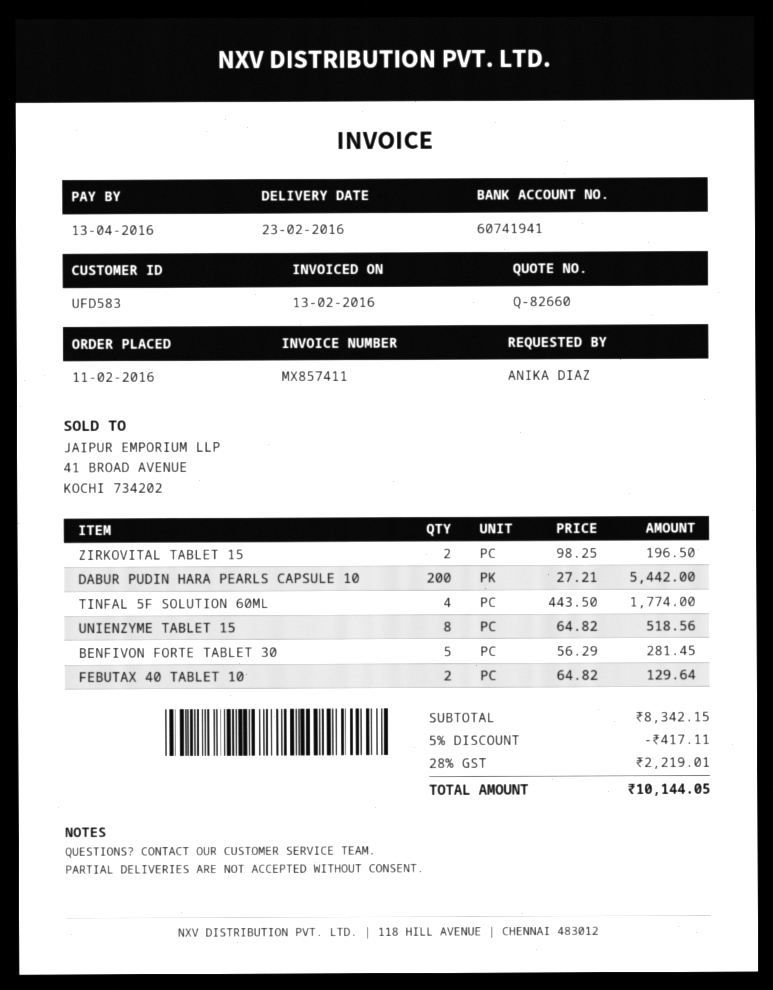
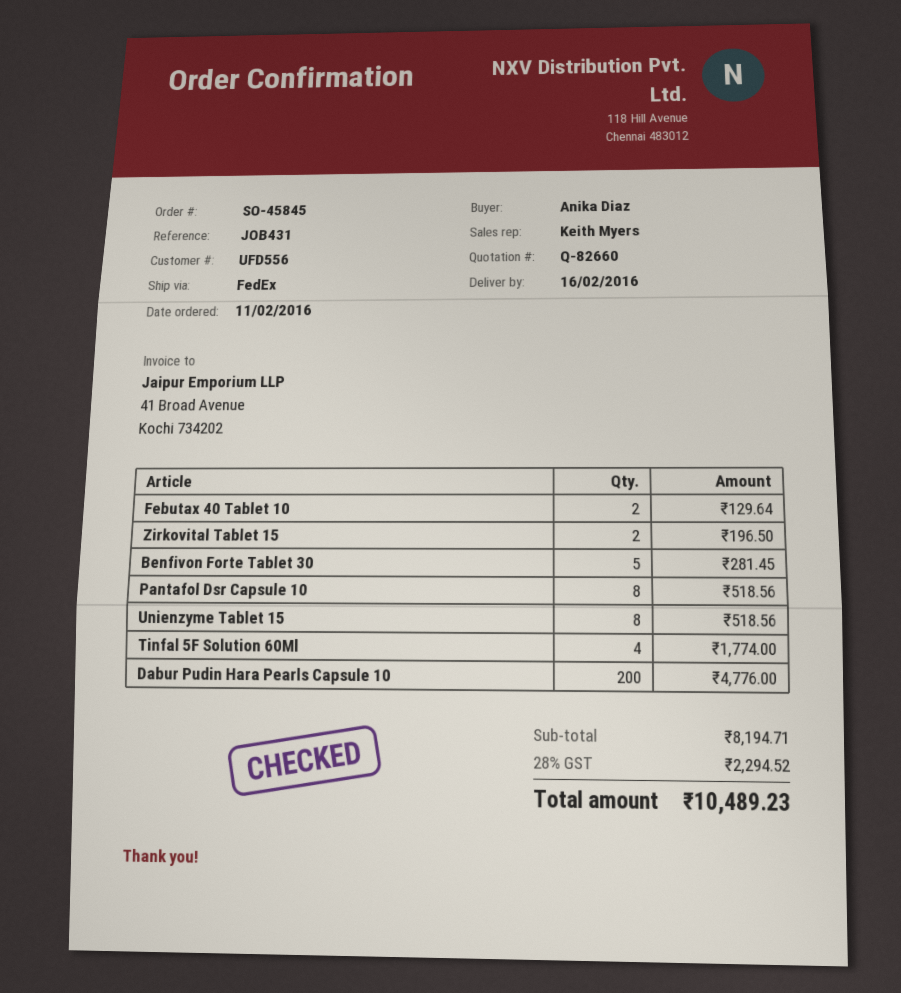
delivery date: 2016-02-23 -> 2016-02-16
customer number: UFD583 -> UFD556
DABUR PUDIN HARA PEARLS CAPSULE 10: 200 for 5442.00 -> 200 for 4776.00
Pantafol Dsr Capsule 10: none -> 8 for 518.56
subtotal: 8342.15 -> 8194.71
discount: 5% = 417.11 -> none
tax: 28% = 2219.01 -> 28% = 2294.52
total: 10144.05 -> 10489.23

